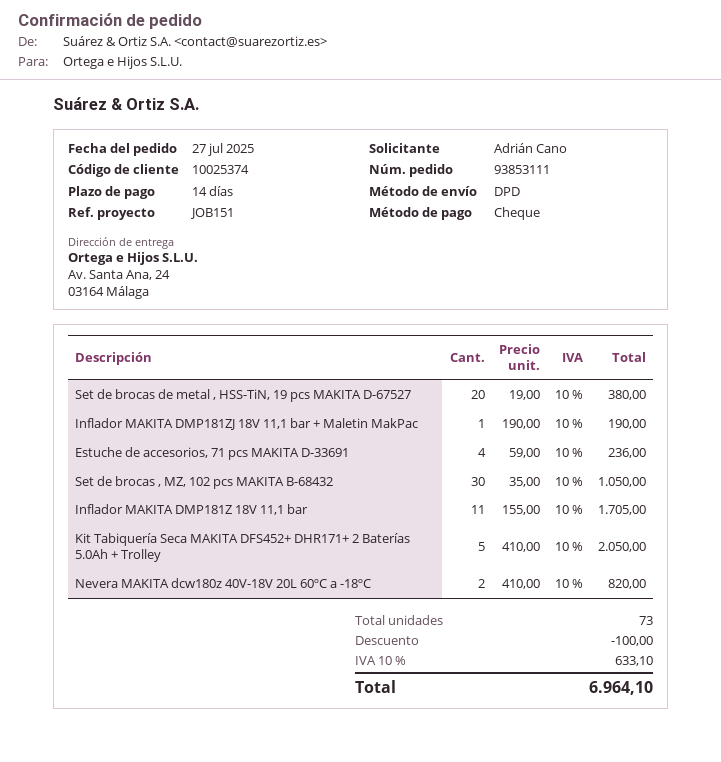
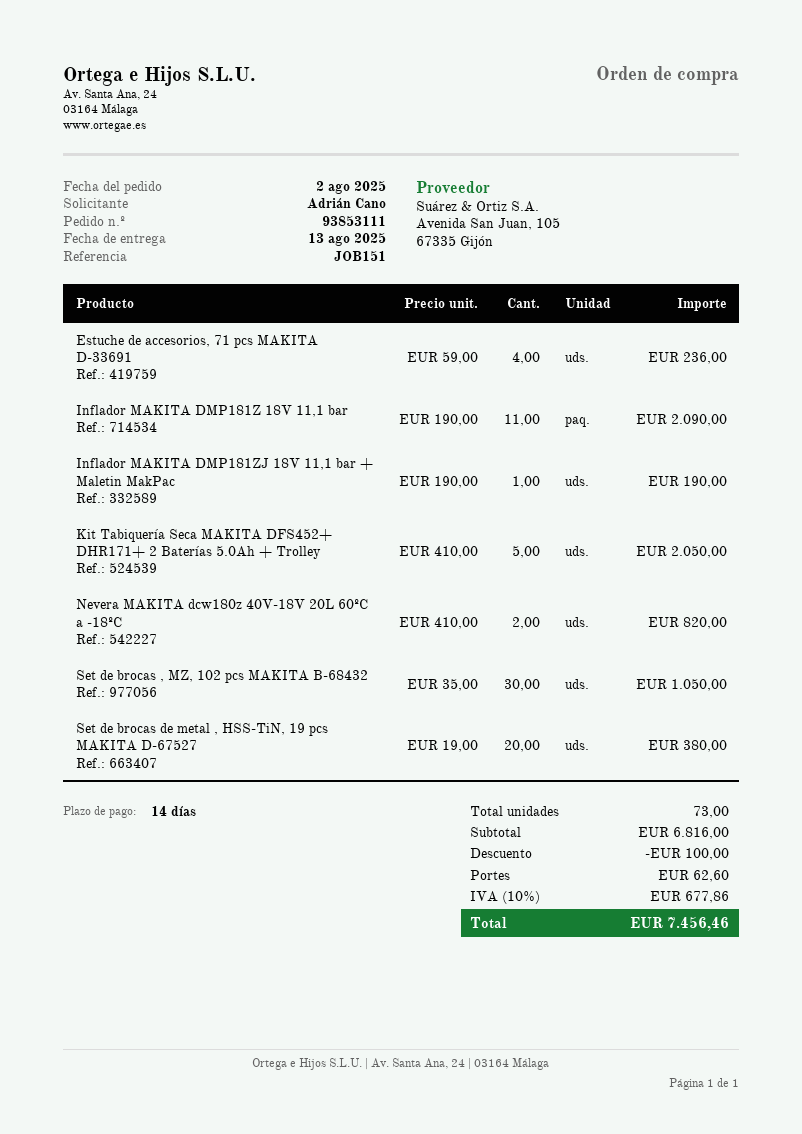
order date: 2025-07-27 -> 2025-08-02
Inflador MAKITA DMP181Z 18V 11,1 bar: 11 x 155.00 = 1705.00 -> 11 x 190.00 = 2090.00
shipping: none -> 62.60
tax: 10% = 633.10 -> 10% = 677.86
total: 6964.10 -> 7456.46

